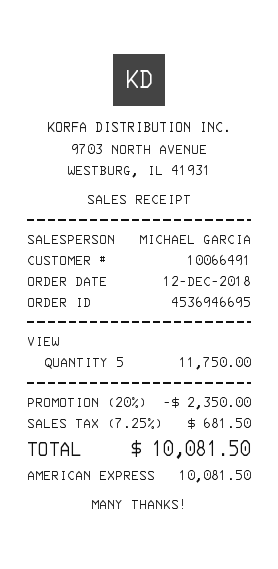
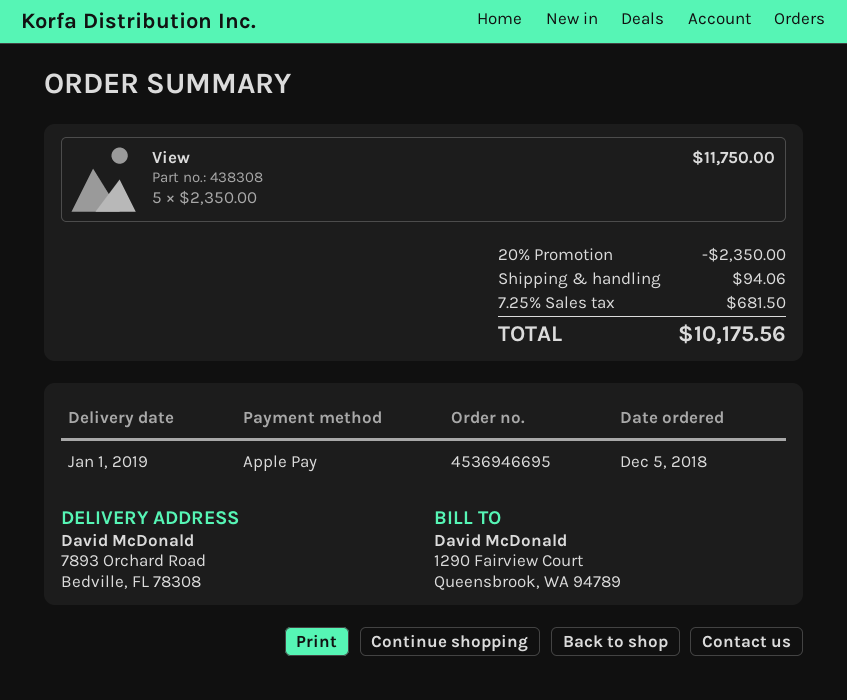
order date: 2018-12-12 -> 2018-12-05
payment method: American Express -> Apple Pay
shipping: none -> 94.06
total: 10081.50 -> 10175.56

